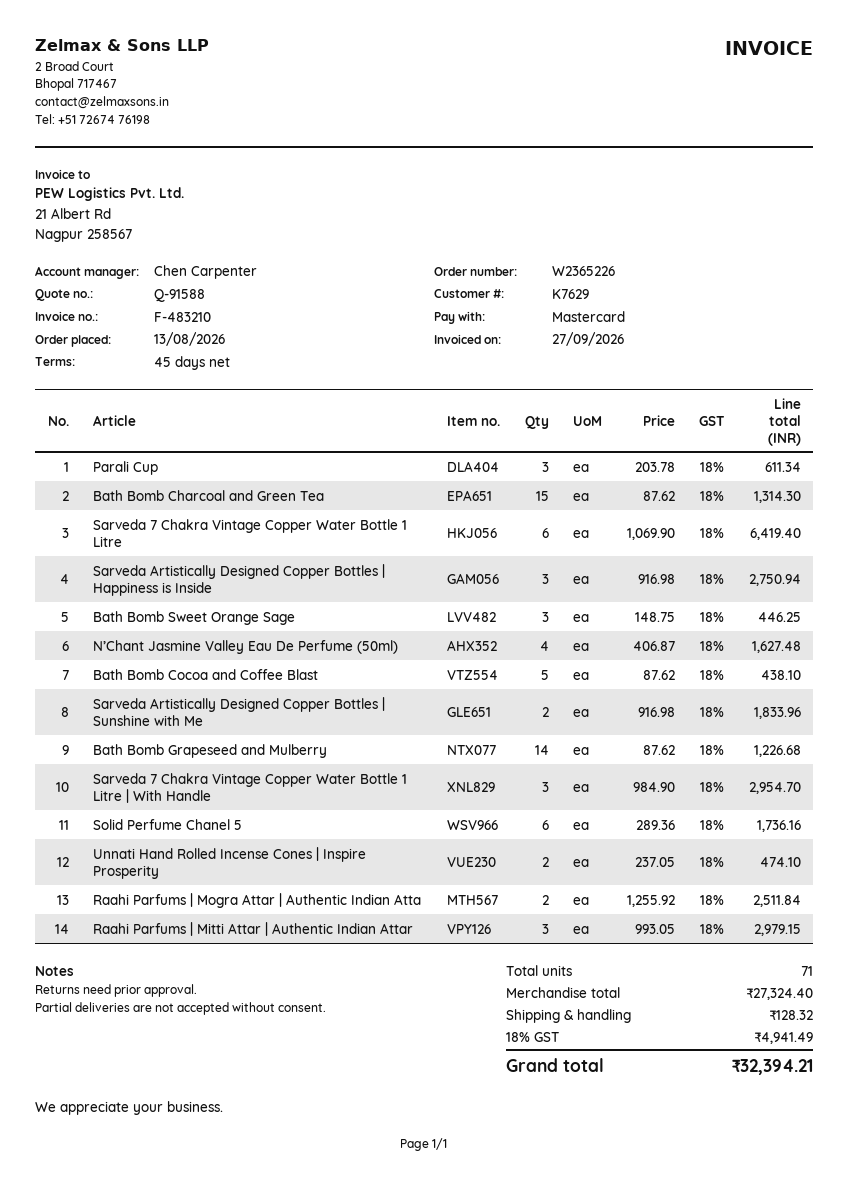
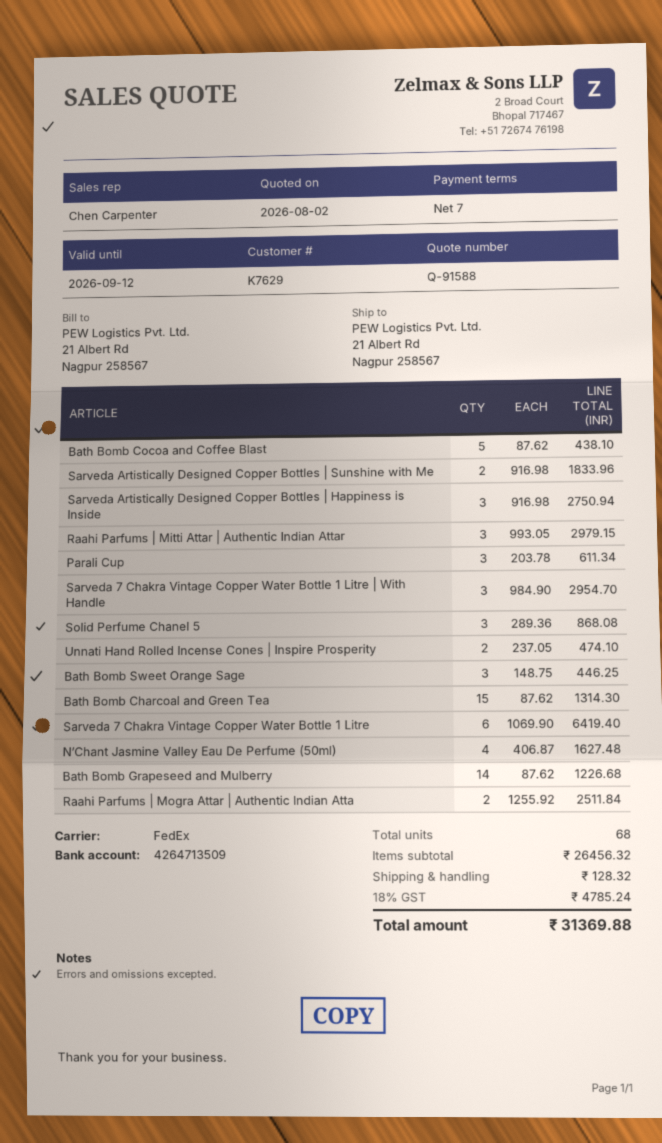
payment terms: 45 days -> 7 days
Solid Perfume Chanel 5: 6 x 289.36 = 1736.16 -> 3 x 289.36 = 868.08
total quantity: 71 -> 68
subtotal: 27324.40 -> 26456.32
tax: 18% = 4941.49 -> 18% = 4785.24
total: 32394.21 -> 31369.88

